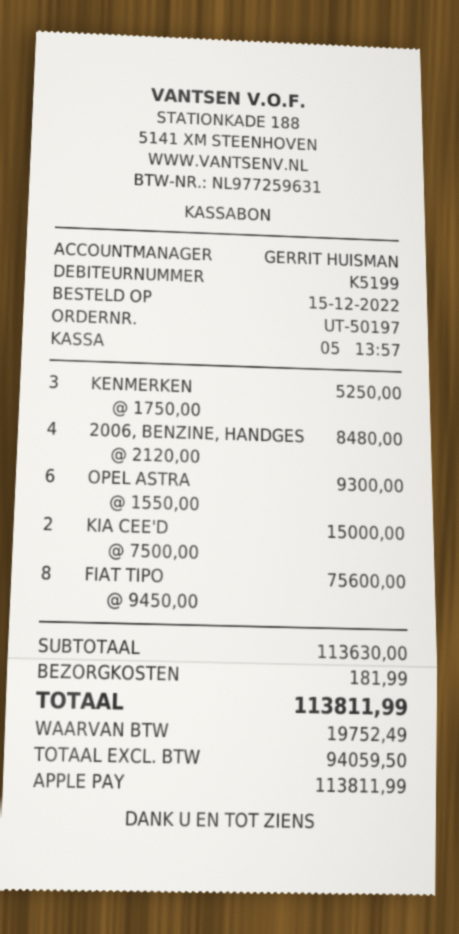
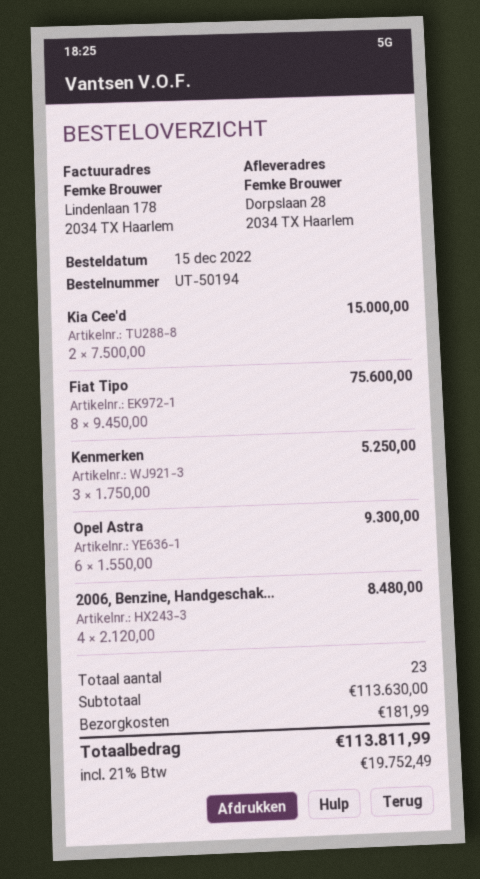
order number: UT-50197 -> UT-50194

